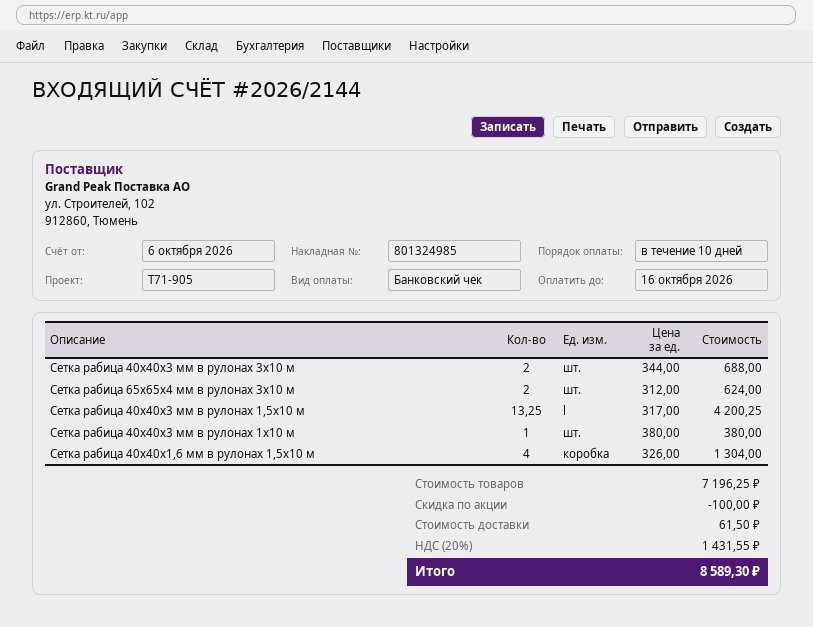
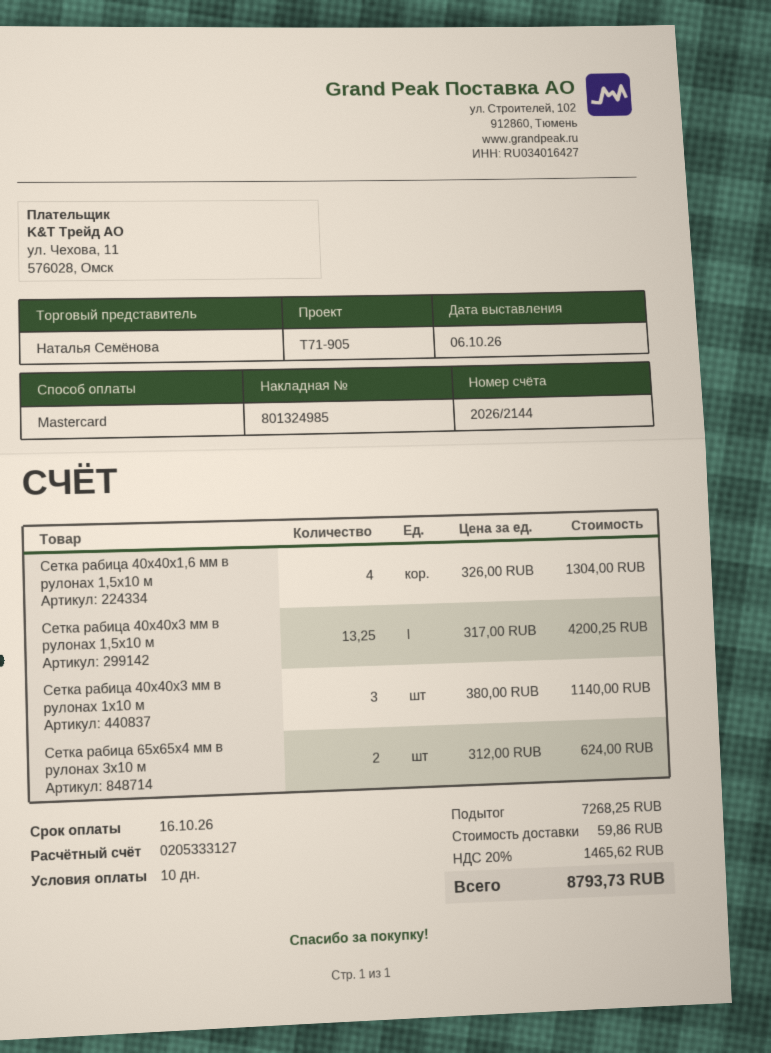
payment method: cheque -> Mastercard
Сетка рабица 40х40х3 мм в рулонах 3х10 м: 2 x 344.00 = 688.00 -> none
Сетка рабица 40х40х3 мм в рулонах 1х10 м: 1 x 380.00 = 380.00 -> 3 x 380.00 = 1140.00
subtotal: 7196.25 -> 7268.25
discount: 100.00 -> none
shipping: 61.50 -> 59.86
tax: 20% = 1431.55 -> 20% = 1465.62
total: 8589.30 -> 8793.73

